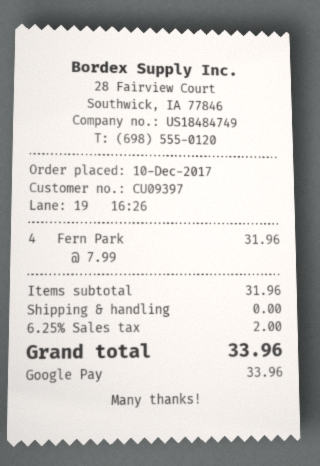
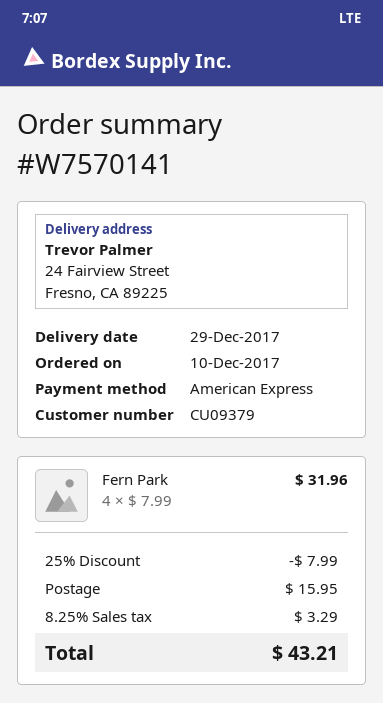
customer number: CU09397 -> CU09379
payment method: Google Pay -> American Express
discount: none -> 25% = 7.99
shipping: 0.00 -> 15.95
tax: 6.25% = 2.00 -> 8.25% = 3.29
total: 33.96 -> 43.21

